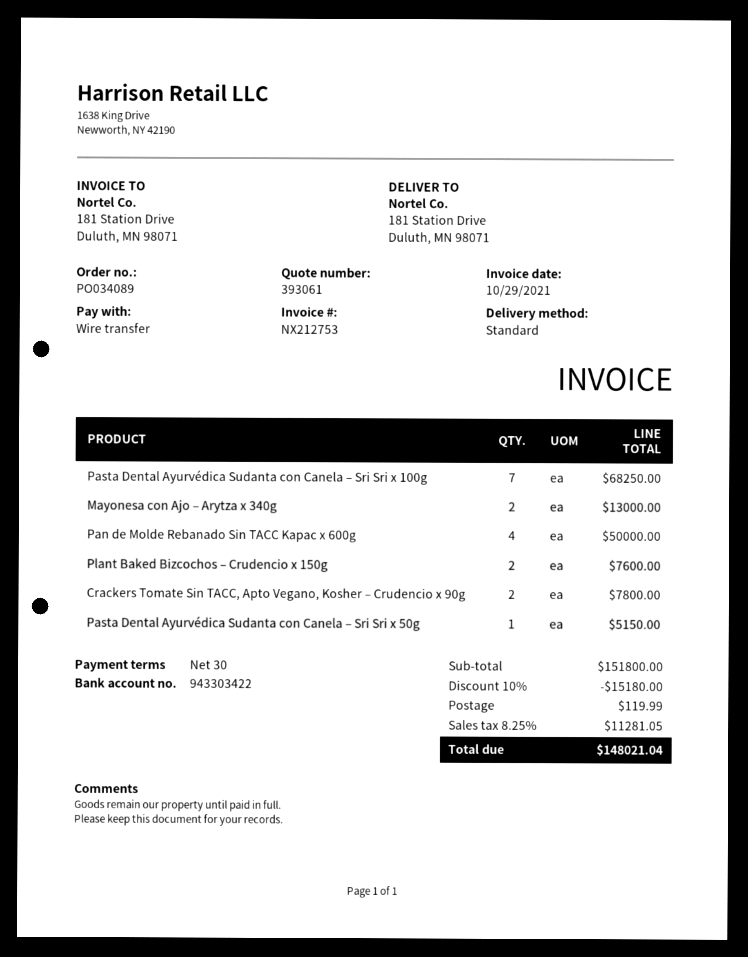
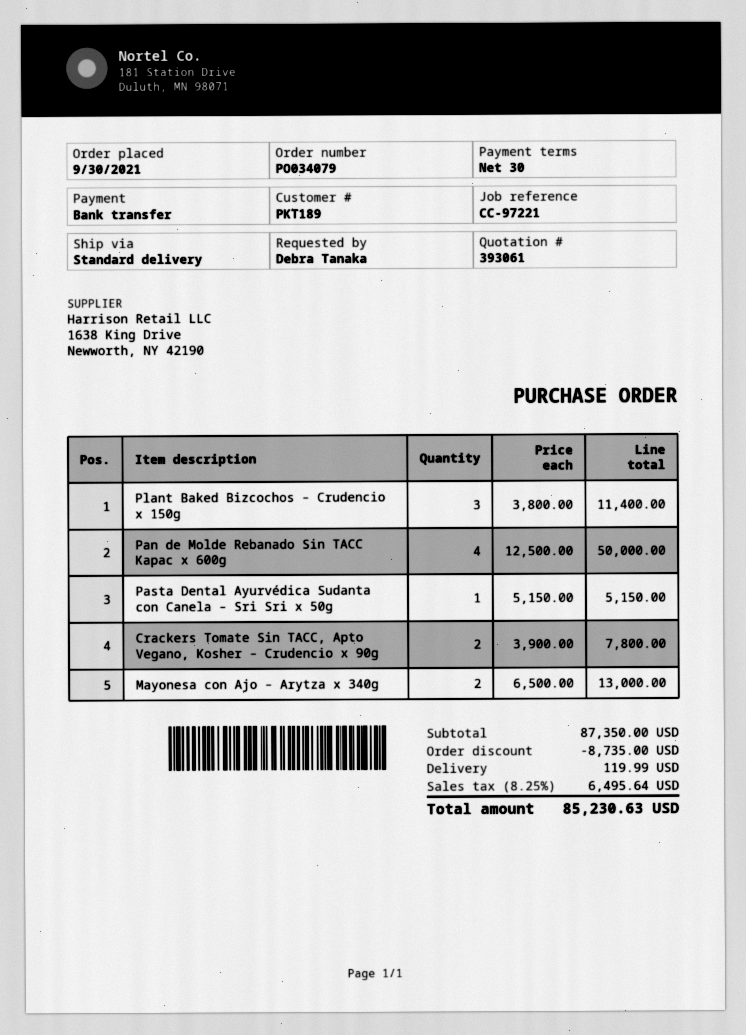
order number: PO034089 -> PO034079
Pasta Dental Ayurvédica Sudanta con Canela – Sri Sri x 100g: 7 for 68250.00 -> none
Plant Baked Bizcochos – Crudencio x 150g: 2 for 7600.00 -> 3 for 11400.00
subtotal: 151800.00 -> 87350.00
discount: 15180.00 -> 8735.00
tax: 8.25% = 11281.05 -> 8.25% = 6495.64
total: 148021.04 -> 85230.63

